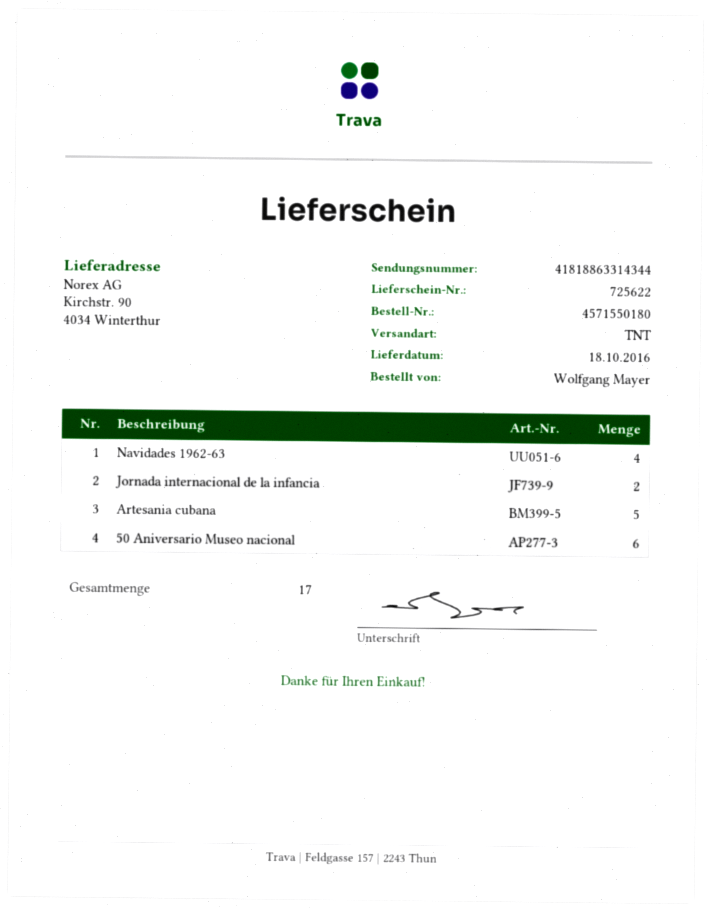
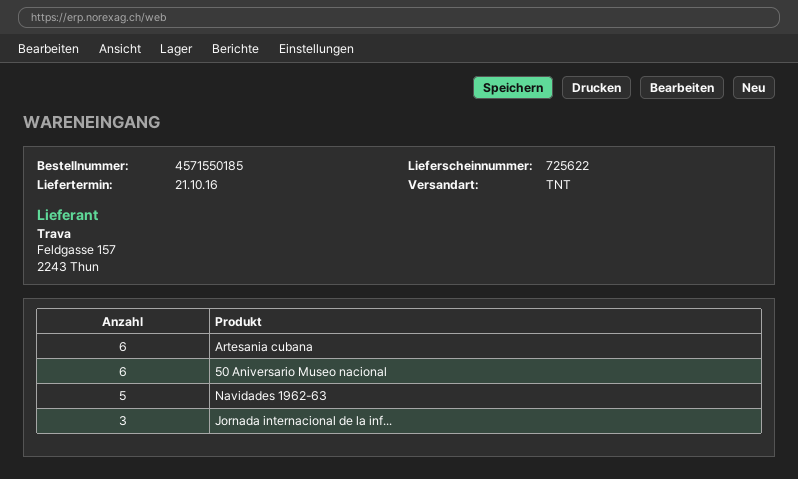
order number: 4571550180 -> 4571550185
delivery date: 2016-10-18 -> 2016-10-21
Navidades 1962-63: 4 -> 5
Jornada internacional de la infancia: 2 -> 3
Artesania cubana: 5 -> 6

